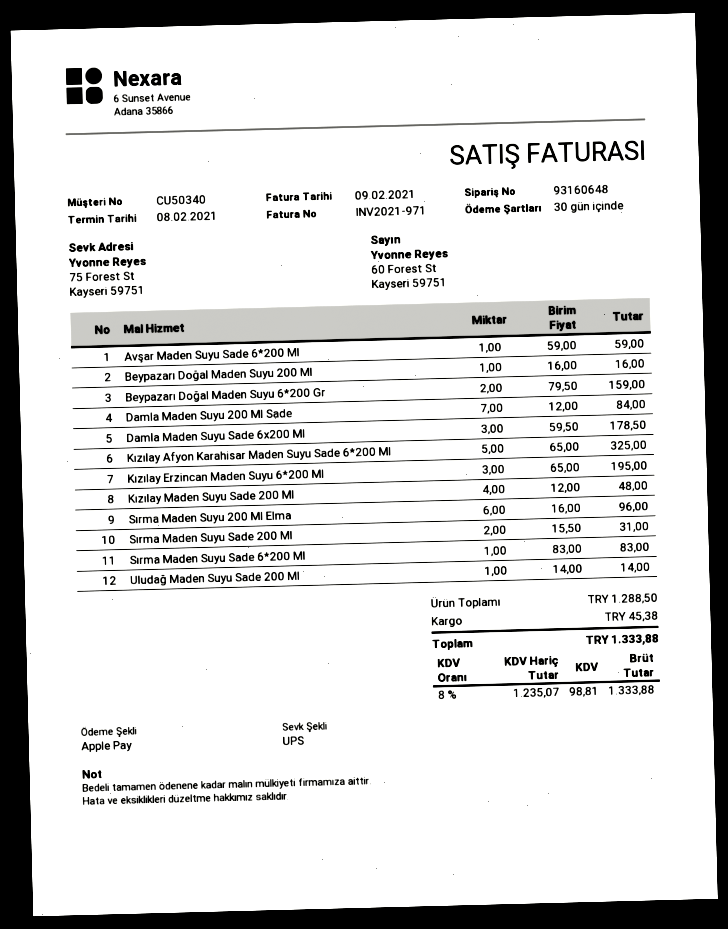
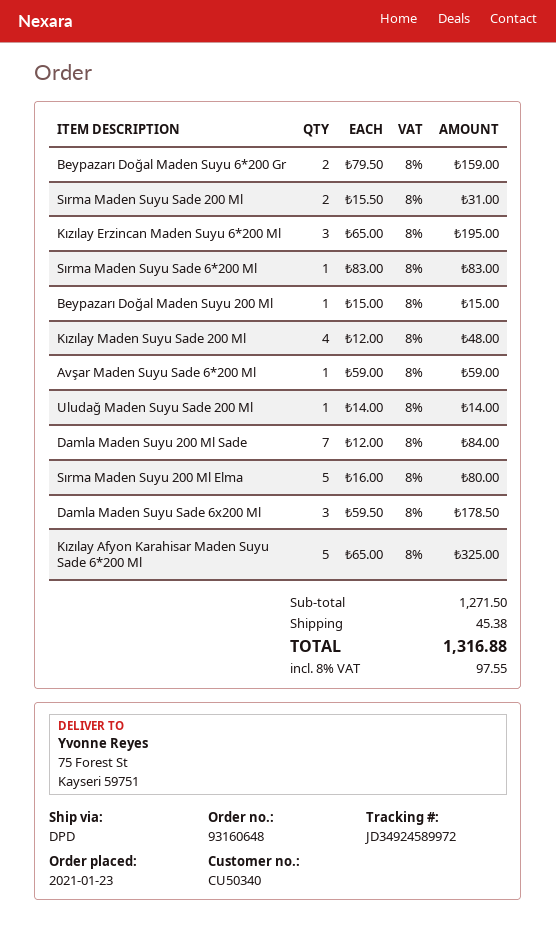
shipping method: UPS -> DPD
Beypazarı Doğal Maden Suyu 200 Ml: 1 x 16.00 = 16.00 -> 1 x 15.00 = 15.00
Sırma Maden Suyu 200 Ml Elma: 6 x 16.00 = 96.00 -> 5 x 16.00 = 80.00
subtotal: 1288.50 -> 1271.50
tax: 8% = 98.81 -> 8% = 97.55
total: 1333.88 -> 1316.88

